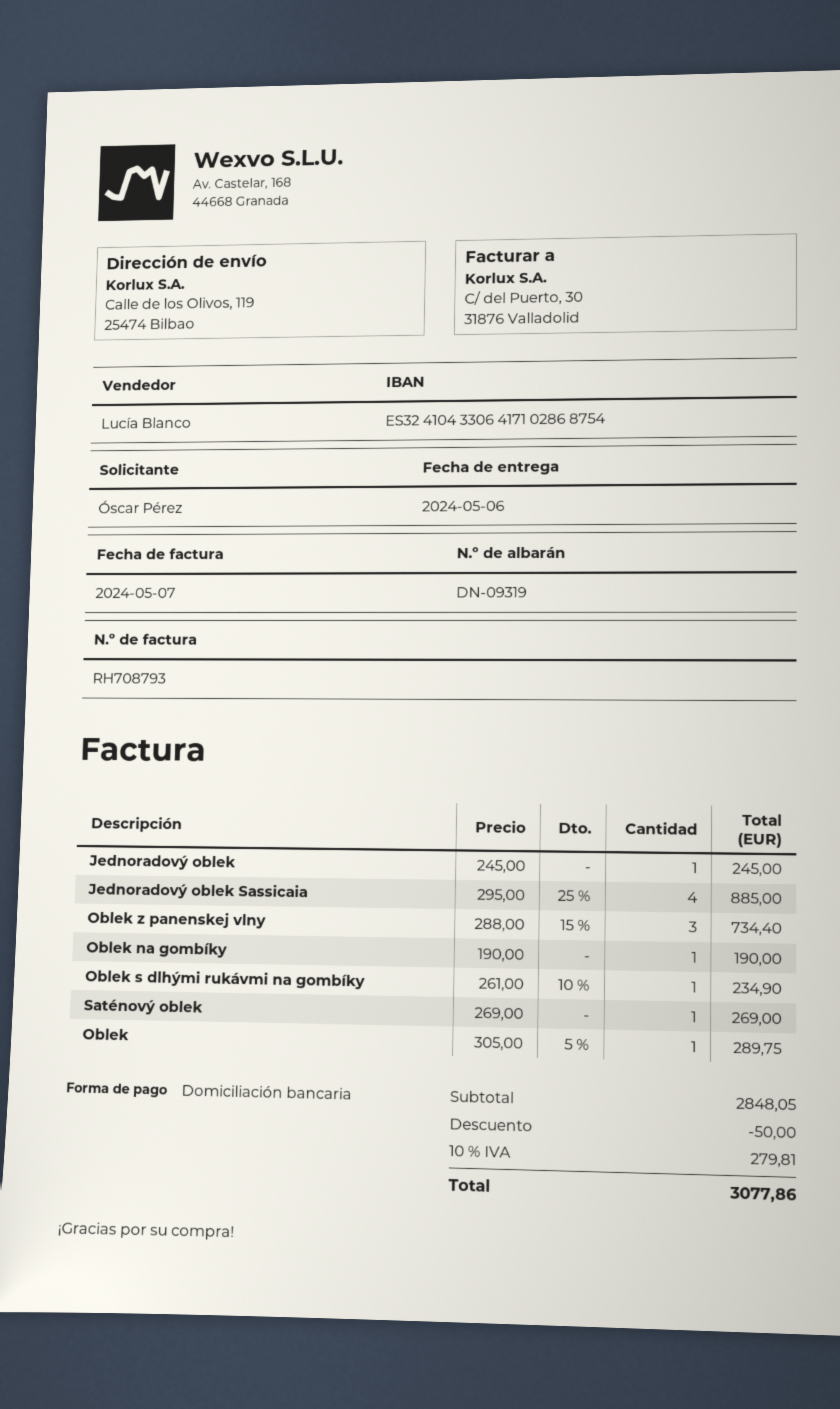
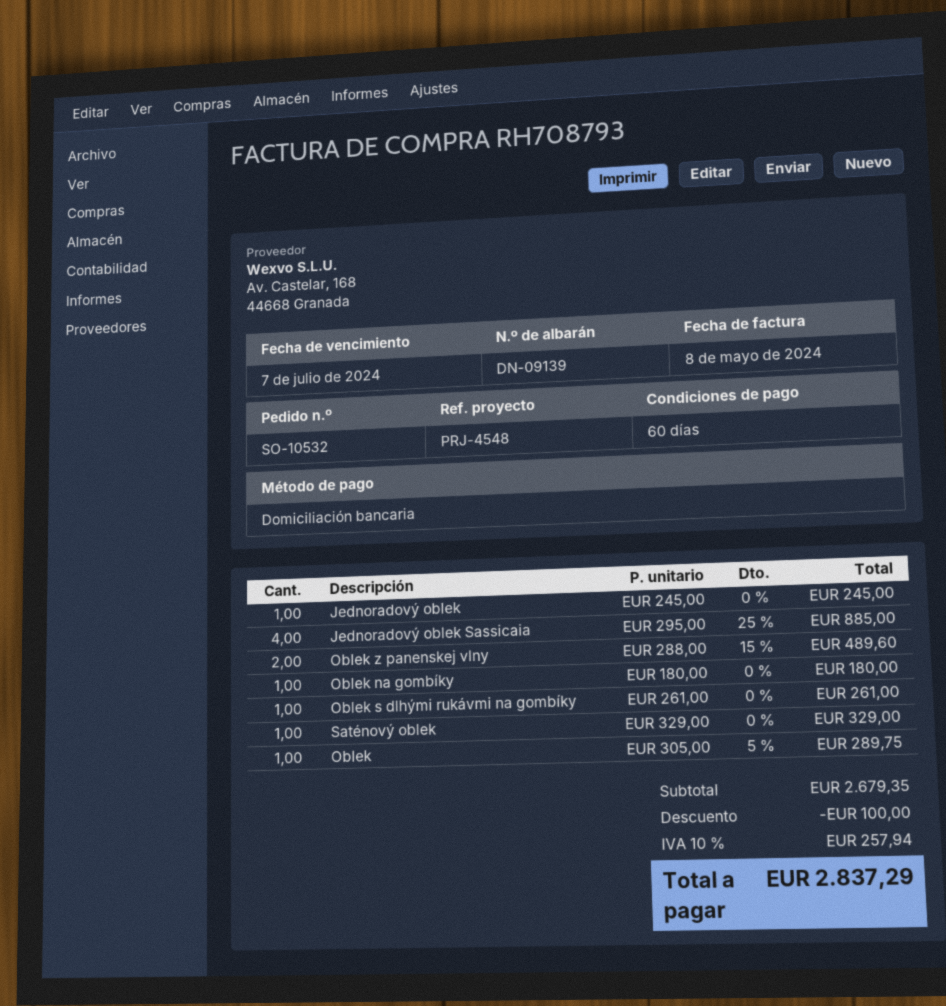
delivery note number: DN-09319 -> DN-09139
invoice date: 2024-05-07 -> 2024-05-08
Oblek z panenskej vlny: 3 x 288.00 - 15% = 734.40 -> 2 x 288.00 - 15% = 489.60
Oblek na gombíky: 1 x 190.00 = 190.00 -> 1 x 180.00 = 180.00
Oblek s dlhými rukávmi na gombíky: 1 x 261.00 - 10% = 234.90 -> 1 x 261.00 = 261.00
Saténový oblek: 1 x 269.00 = 269.00 -> 1 x 329.00 = 329.00
subtotal: 2848.05 -> 2679.35
discount: 50.00 -> 100.00
tax: 10% = 279.81 -> 10% = 257.94
total: 3077.86 -> 2837.29

